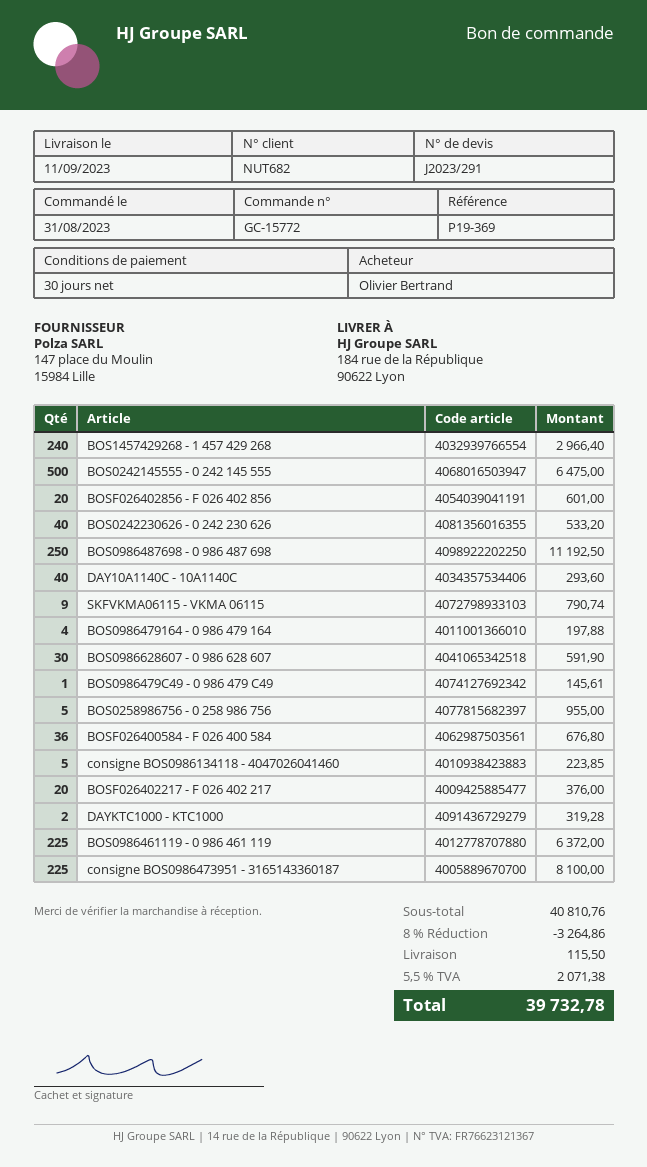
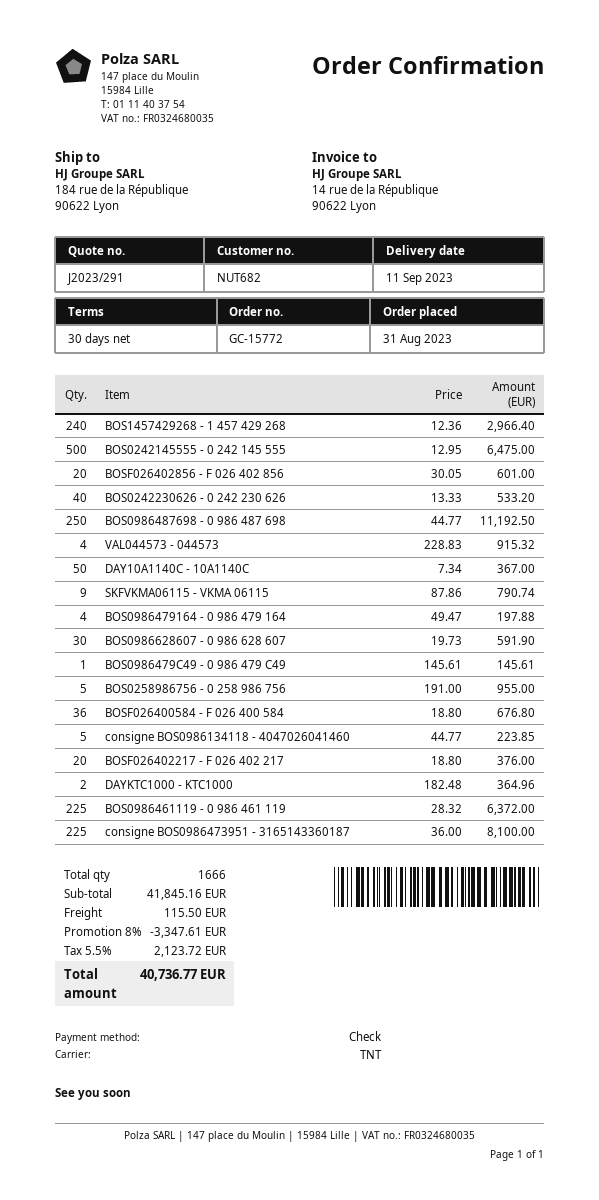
DAY10A1140C - 10A1140C: 40 for 293.60 -> 50 for 367.00
DAYKTC1000 - KTC1000: 2 for 319.28 -> 2 for 364.96
VAL044573 - 044573: none -> 4 for 915.32
subtotal: 40810.76 -> 41845.16
discount: 8% = 3264.86 -> 8% = 3347.61
tax: 5.5% = 2071.38 -> 5.5% = 2123.72
total: 39732.78 -> 40736.77

